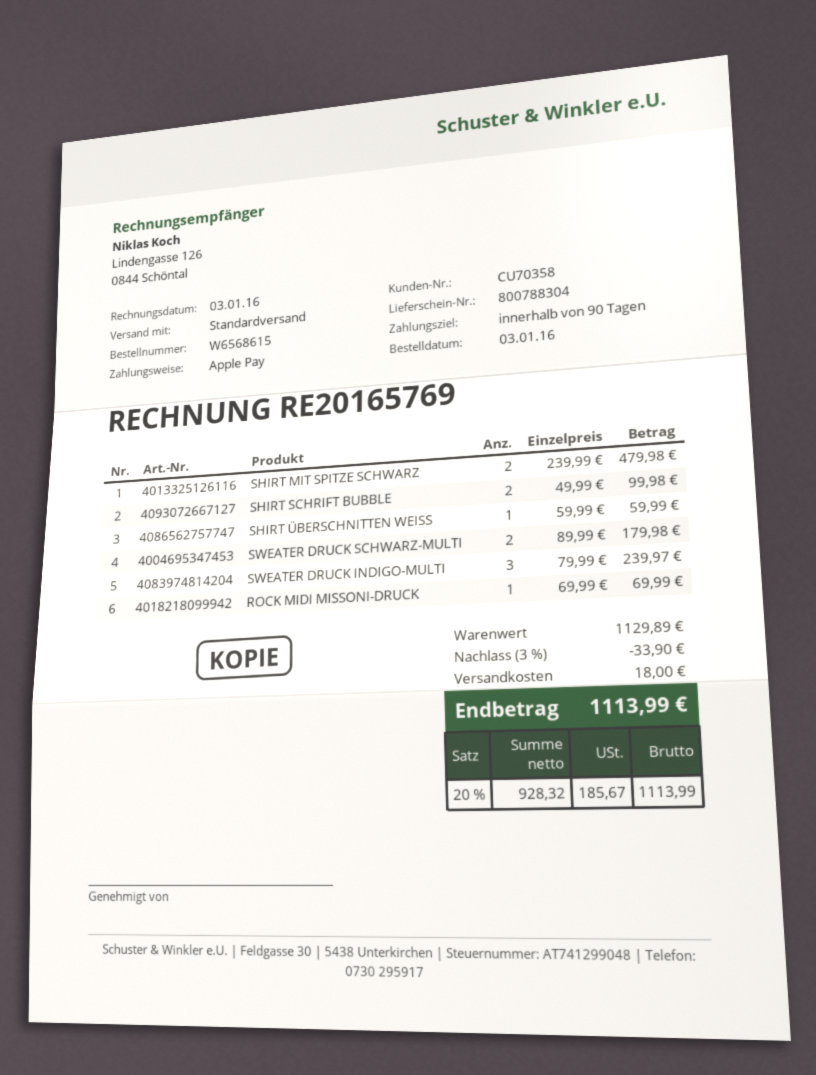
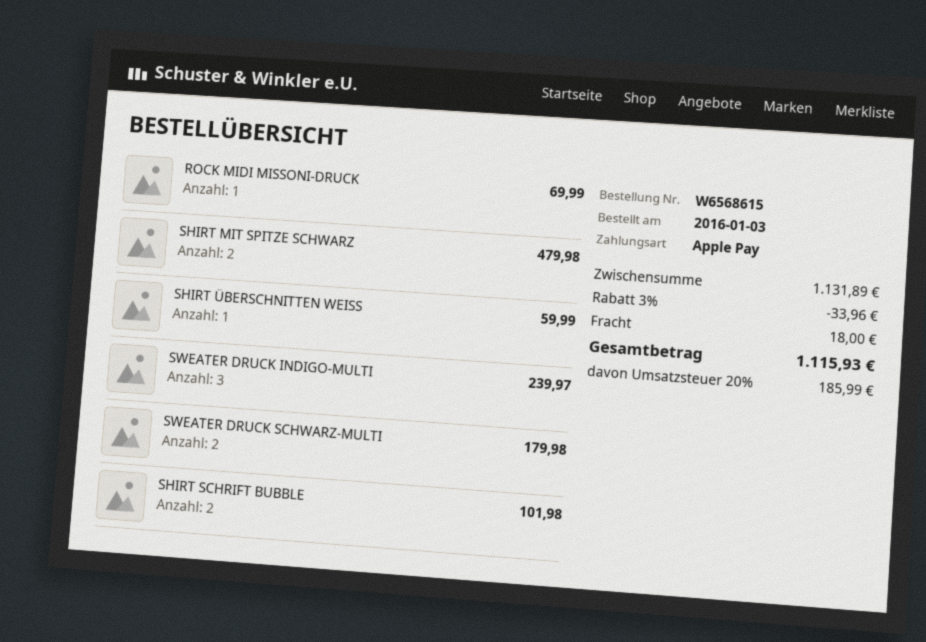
SHIRT SCHRIFT BUBBLE: 2 for 99.98 -> 2 for 101.98
subtotal: 1129.89 -> 1131.89
discount: 3% = 33.90 -> 3% = 33.96
tax: 20% = 185.67 -> 20% = 185.99
total: 1113.99 -> 1115.93

